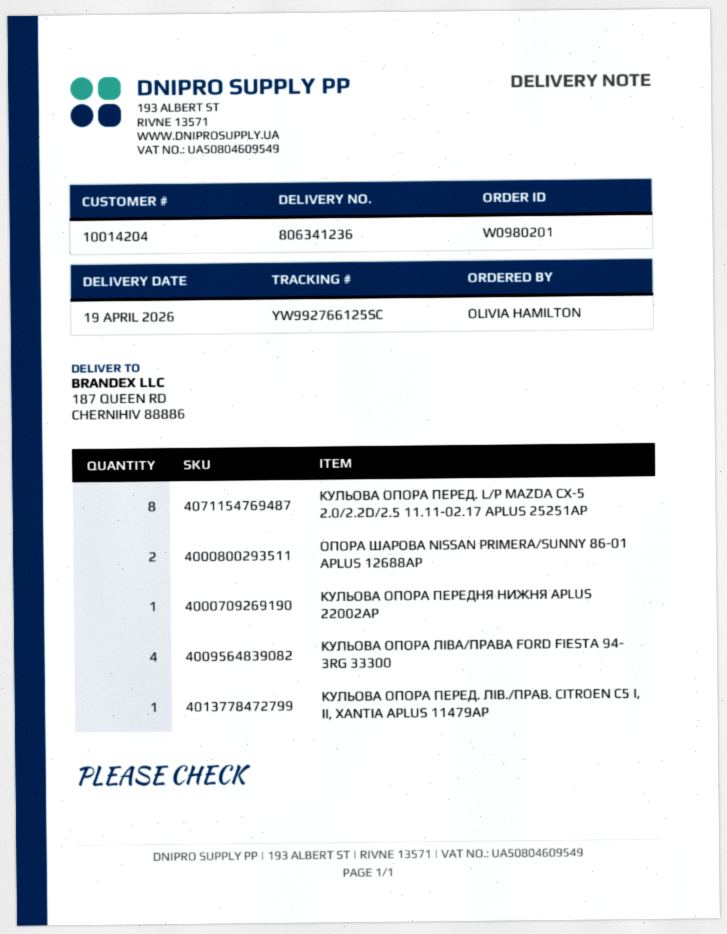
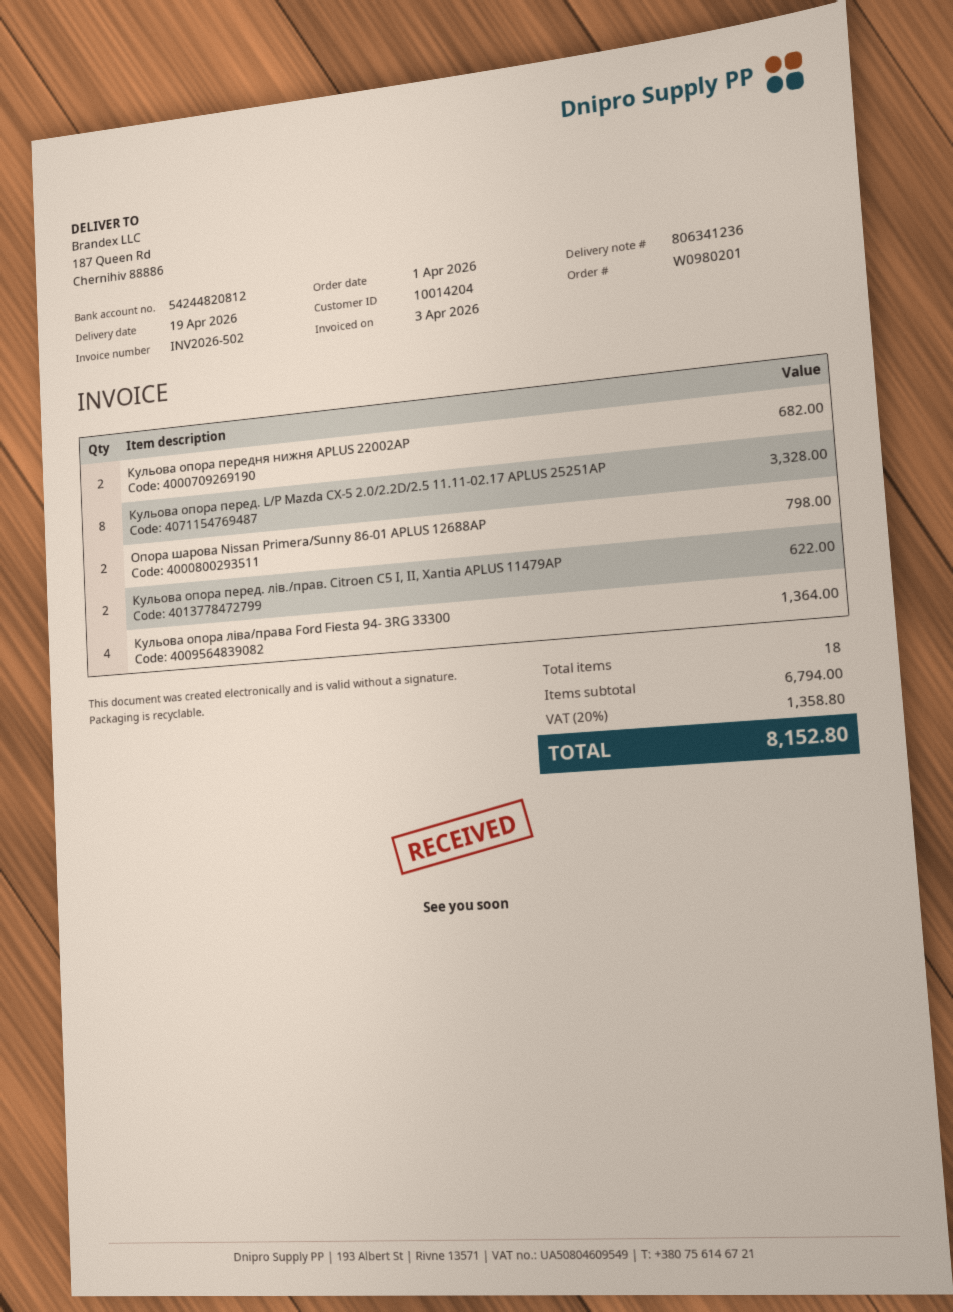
КУЛЬОВА ОПОРА ПЕРЕДНЯ НИЖНЯ APLUS 22002AP: 1 -> 2
КУЛЬОВА ОПОРА ПЕРЕД. ЛІВ./ПРАВ. CITROEN C5 I, II, XANTIA APLUS 11479AP: 1 -> 2

